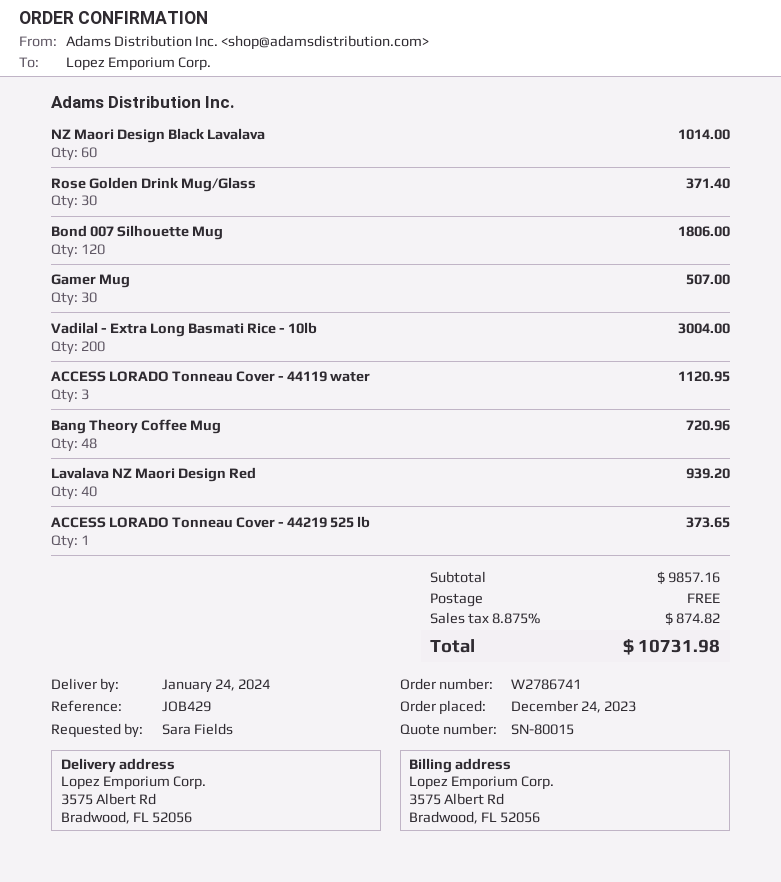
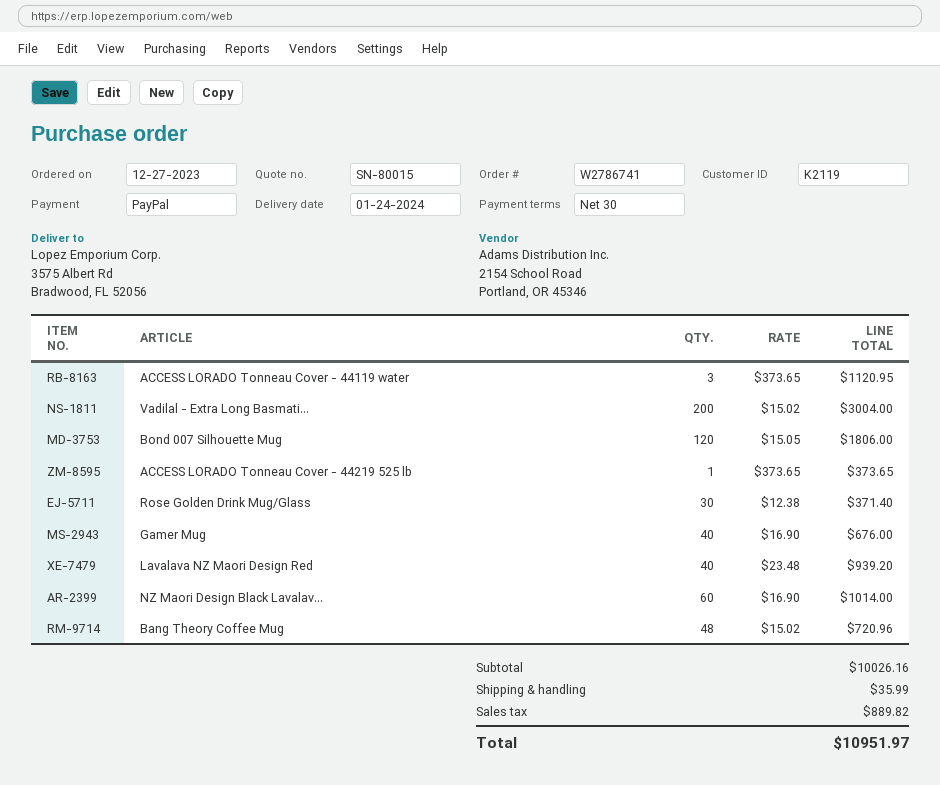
order date: 2023-12-24 -> 2023-12-27
Gamer Mug: 30 for 507.00 -> 40 for 676.00
subtotal: 9857.16 -> 10026.16
shipping: 0.00 -> 35.99
tax: 874.82 -> 889.82
total: 10731.98 -> 10951.97

